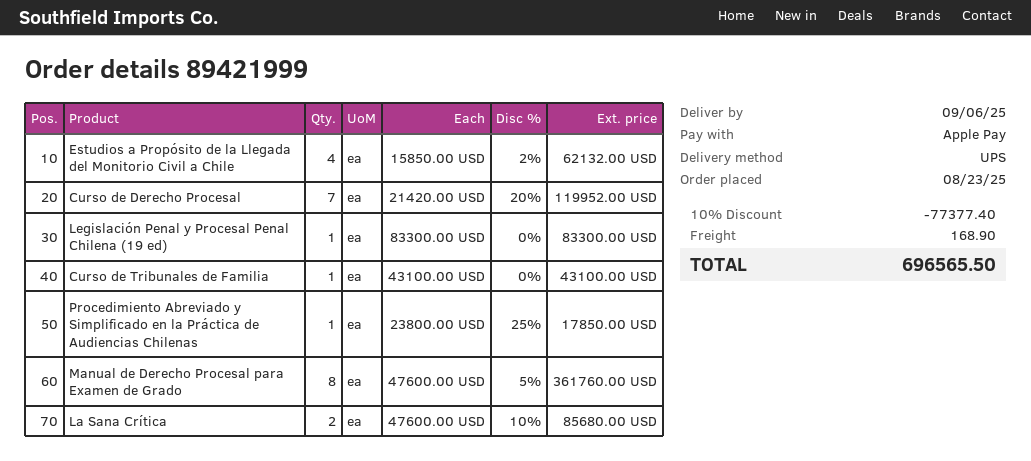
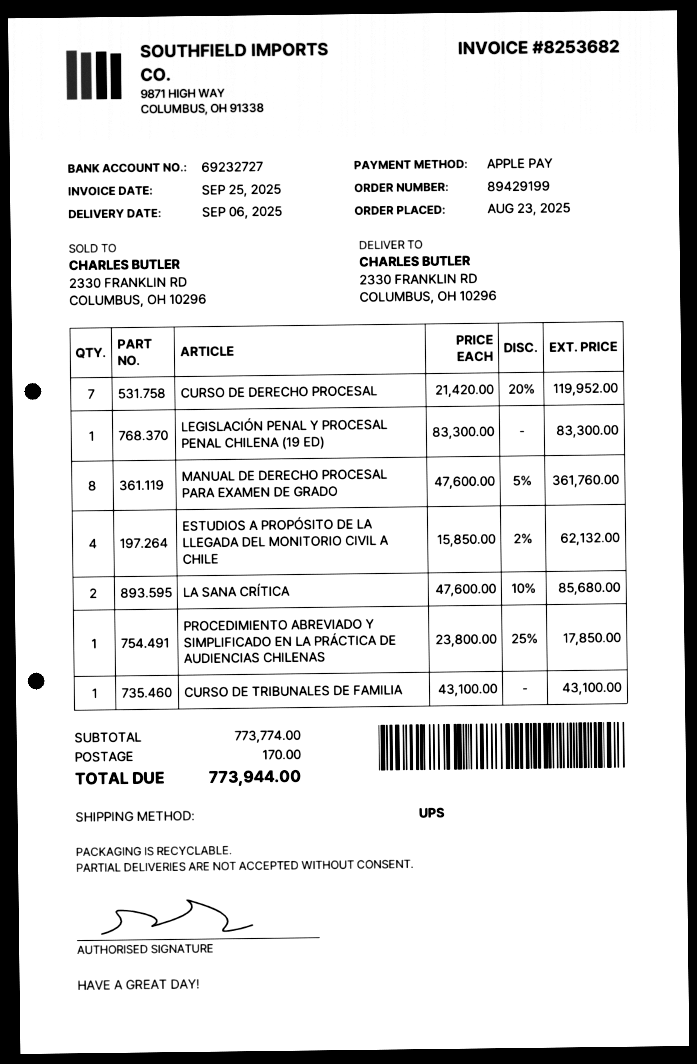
order number: 89421999 -> 89429199
discount: 10% = 77377.40 -> none
shipping: 168.90 -> 170.00
total: 696565.50 -> 773944.00

